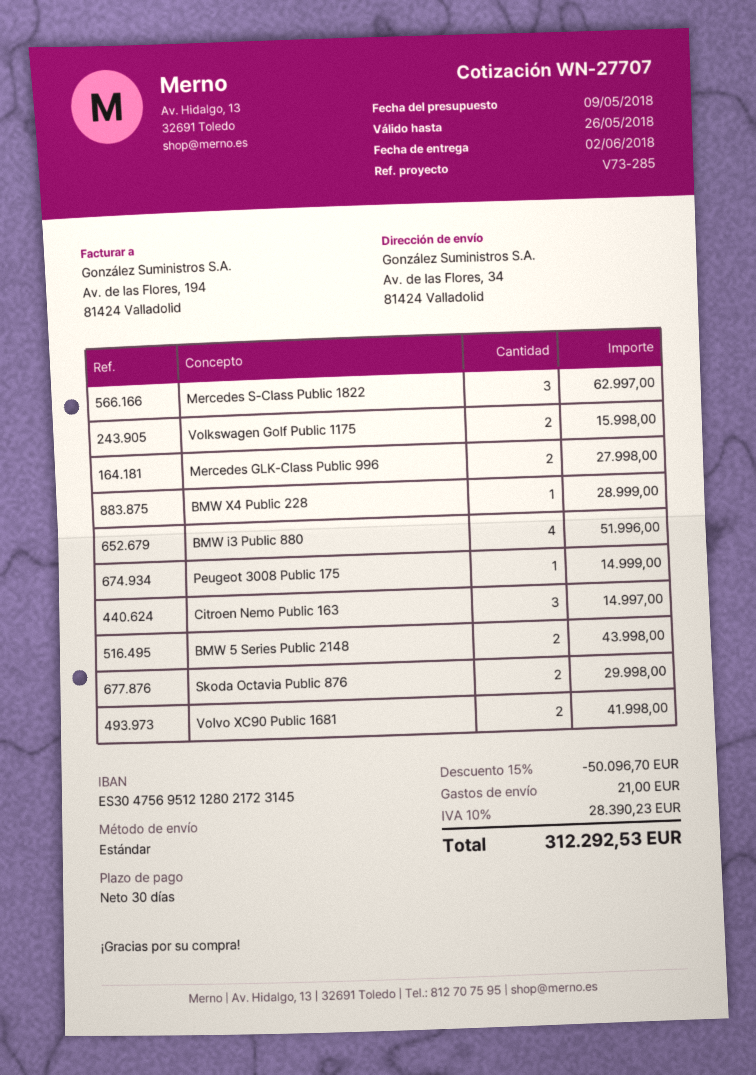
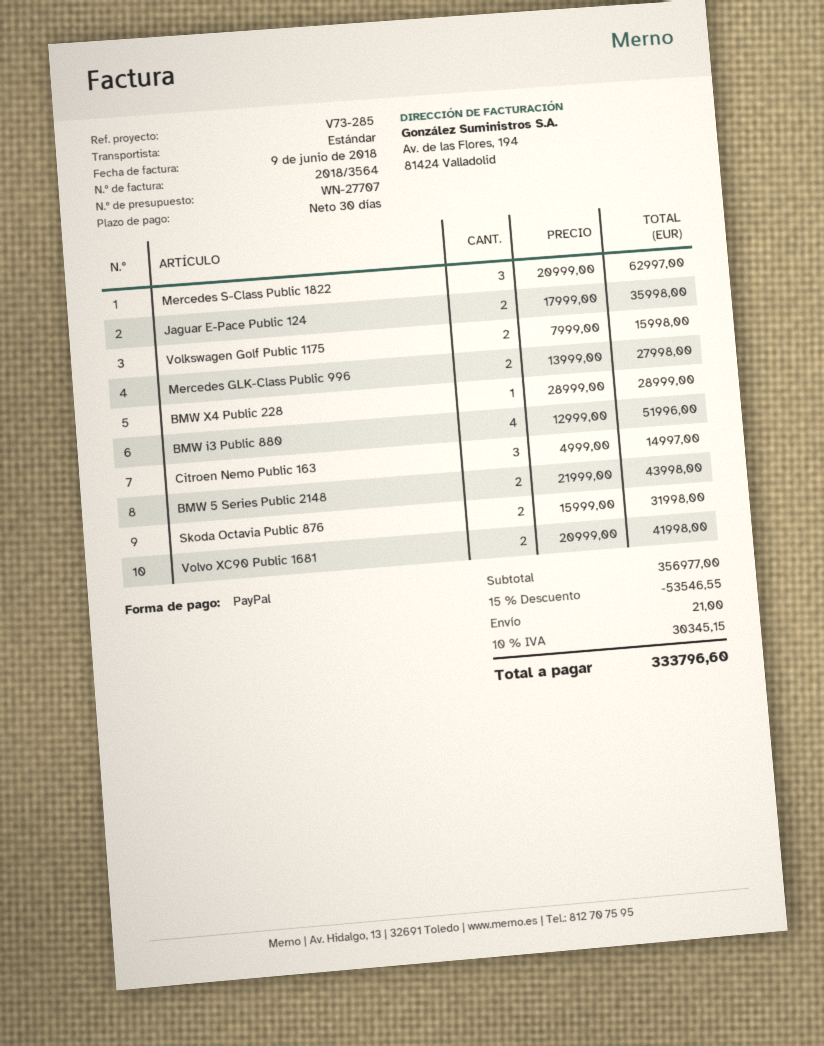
Peugeot 3008 Public 175: 1 for 14999.00 -> none
Skoda Octavia Public 876: 2 for 29998.00 -> 2 for 31998.00
Jaguar E-Pace Public 124: none -> 2 for 35998.00
discount: 15% = 50096.70 -> 15% = 53546.55
tax: 10% = 28390.23 -> 10% = 30345.15
total: 312292.53 -> 333796.60

